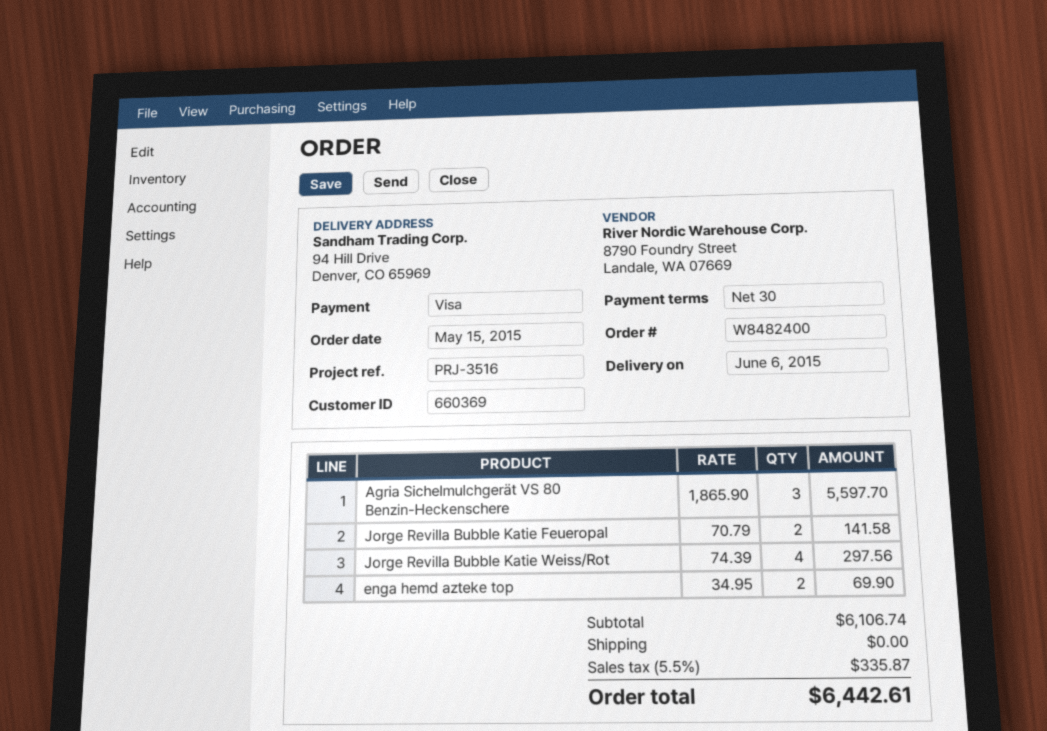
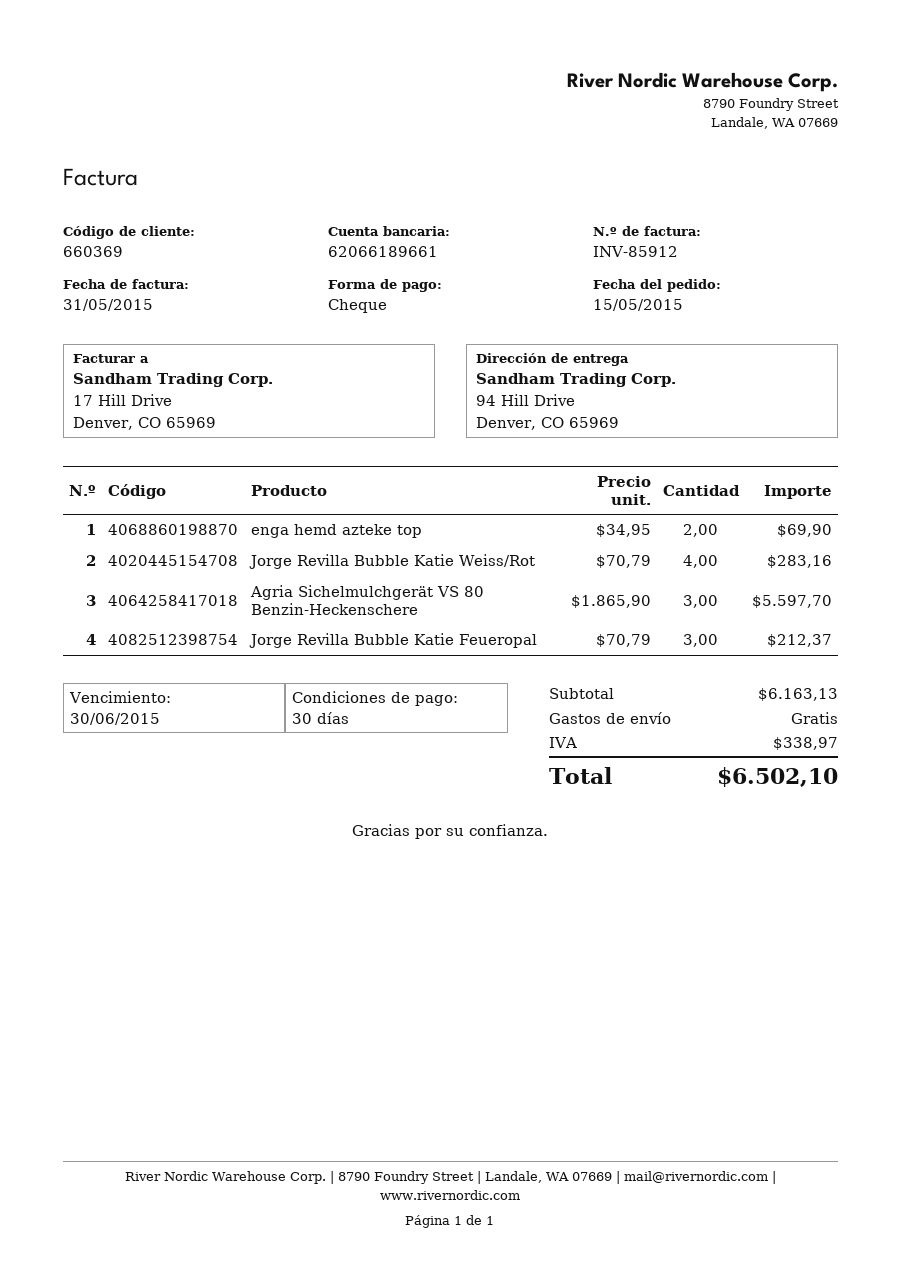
payment method: Visa -> cheque
Jorge Revilla Bubble Katie Feueropal: 2 x 70.79 = 141.58 -> 3 x 70.79 = 212.37
Jorge Revilla Bubble Katie Weiss/Rot: 4 x 74.39 = 297.56 -> 4 x 70.79 = 283.16
subtotal: 6106.74 -> 6163.13
tax: 335.87 -> 338.97
total: 6442.61 -> 6502.10

